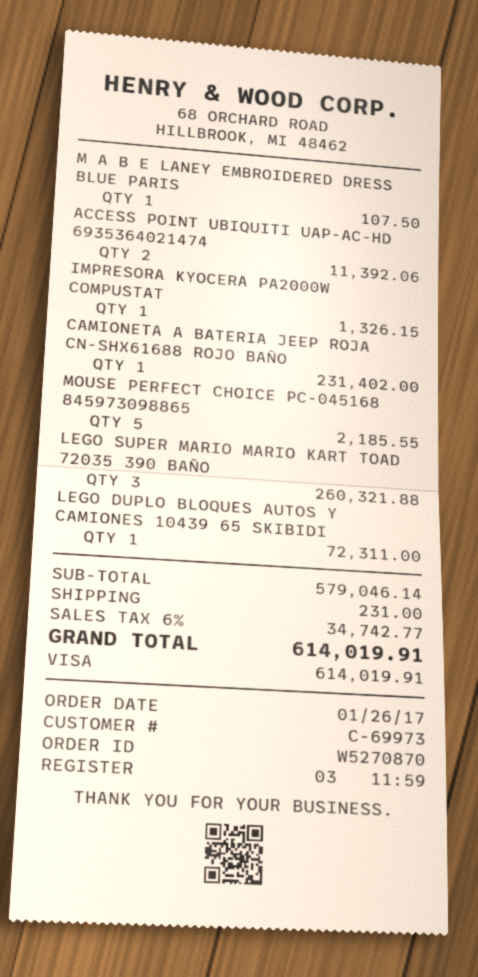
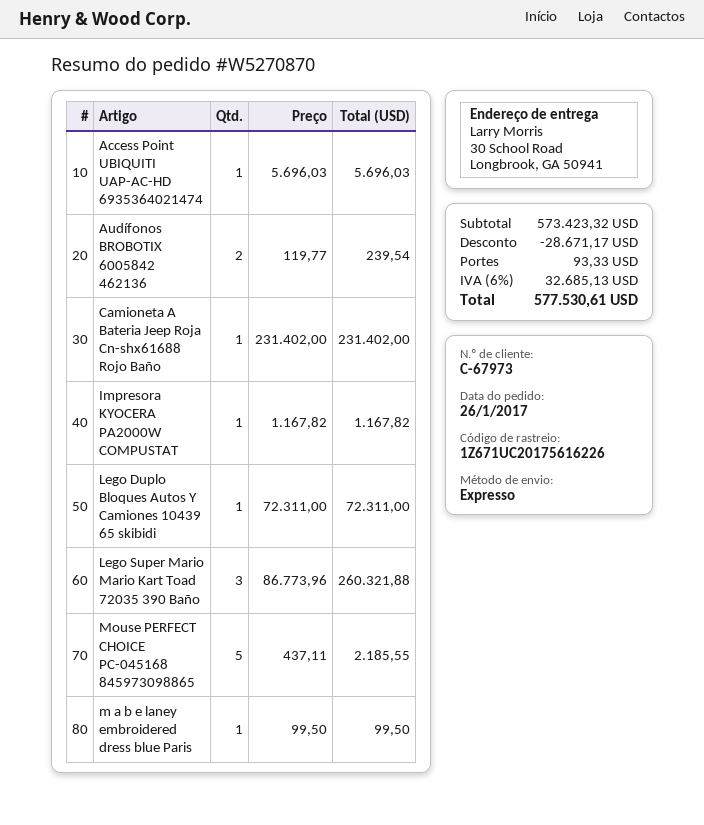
customer number: C-69973 -> C-67973
M A B E LANEY EMBROIDERED DRESS BLUE PARIS: 1 for 107.50 -> 1 for 99.50
ACCESS POINT UBIQUITI UAP-AC-HD 6935364021474: 2 for 11392.06 -> 1 for 5696.03
IMPRESORA KYOCERA PA2000W COMPUSTAT: 1 for 1326.15 -> 1 for 1167.82
Audífonos BROBOTIX 6005842 462136: none -> 2 for 239.54
subtotal: 579046.14 -> 573423.32
discount: none -> 28671.17
shipping: 231.00 -> 93.33
tax: 6% = 34742.77 -> 6% = 32685.13
total: 614019.91 -> 577530.61

